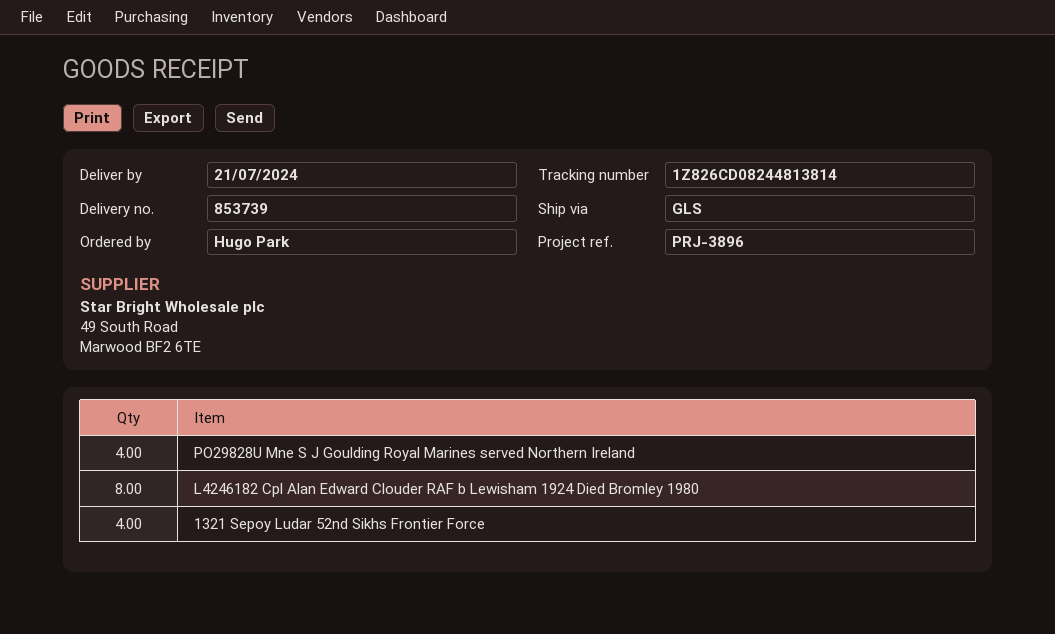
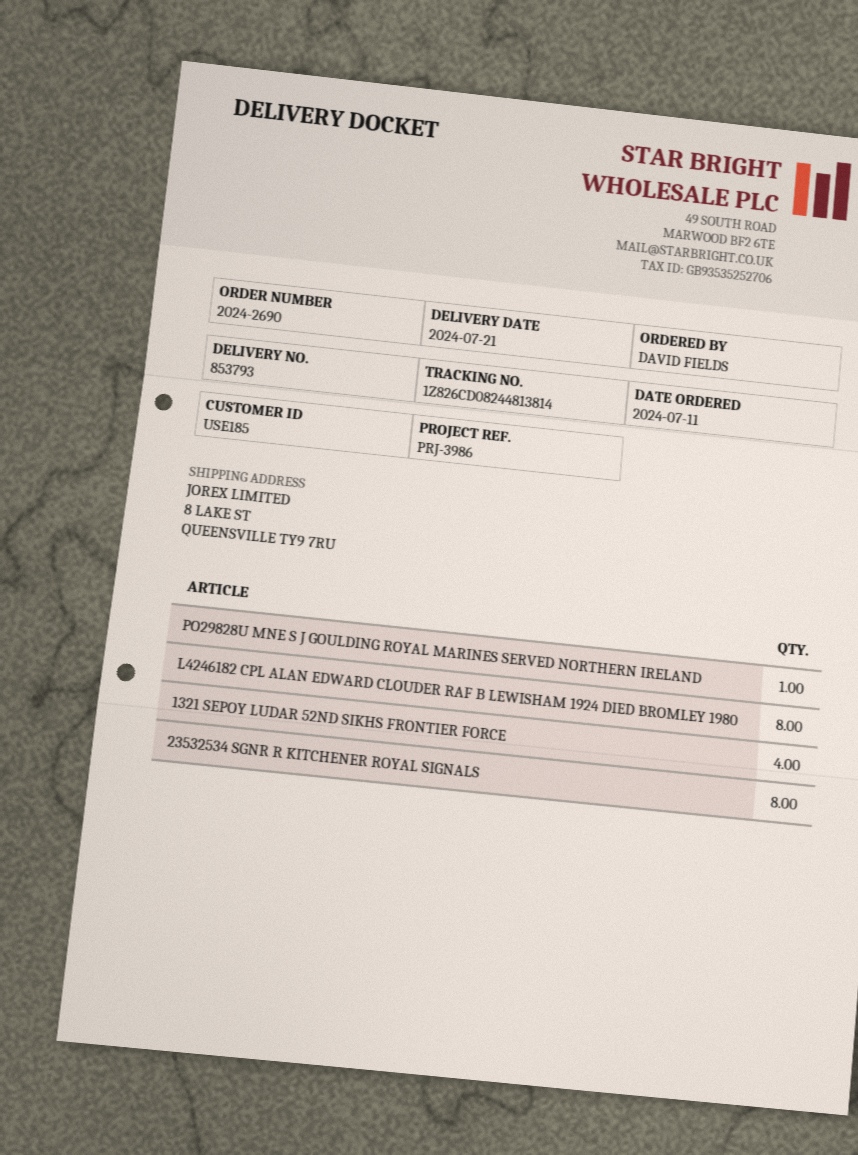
delivery note number: 853739 -> 853793
reference: PRJ-3896 -> PRJ-3986
ordered by: Hugo Park -> DAVID FIELDS
PO29828U Mne S J Goulding Royal Marines served Northern Ireland: 4 -> 1
23532534 SGNR R KITCHENER ROYAL SIGNALS: none -> 8

